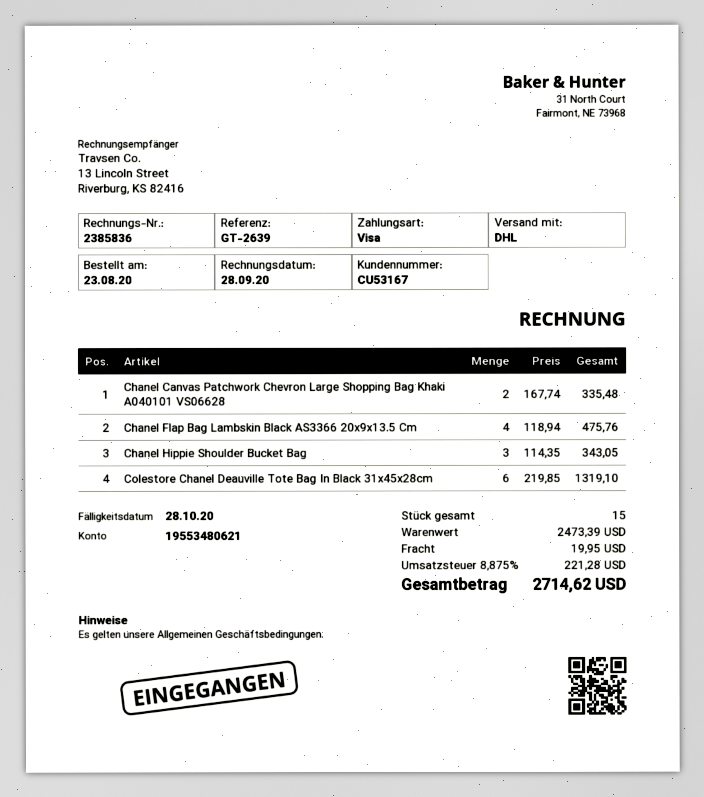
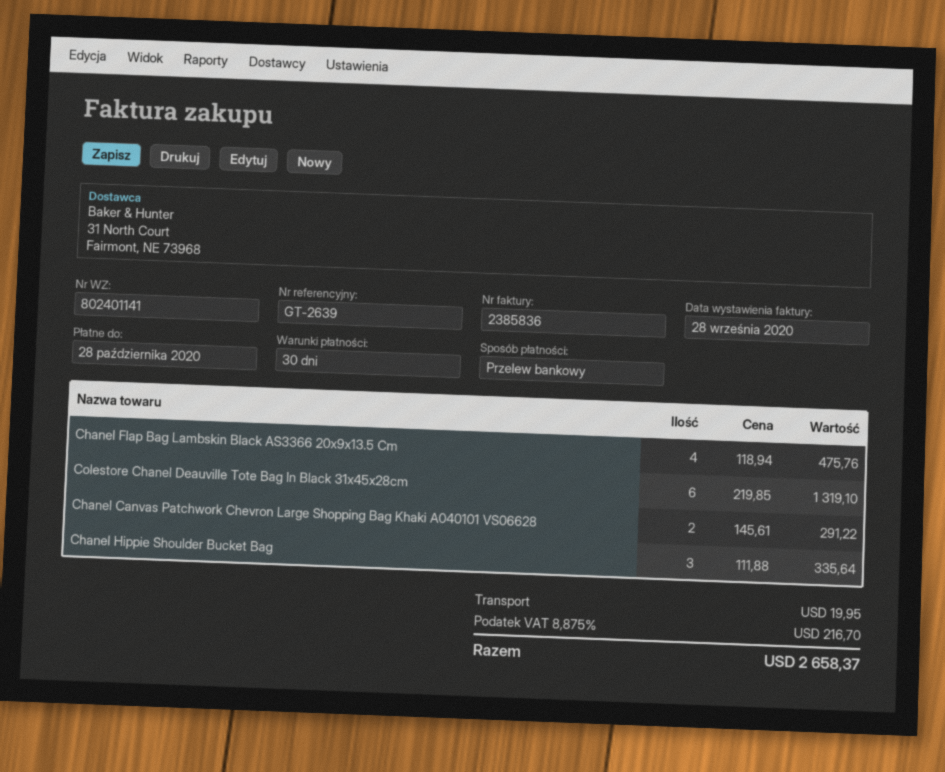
payment method: Visa -> bank transfer
Chanel Canvas Patchwork Chevron Large Shopping Bag Khaki A040101 VS06628: 2 x 167.74 = 335.48 -> 2 x 145.61 = 291.22
Chanel Hippie Shoulder Bucket Bag: 3 x 114.35 = 343.05 -> 3 x 111.88 = 335.64
tax: 8.875% = 221.28 -> 8.875% = 216.70
total: 2714.62 -> 2658.37

